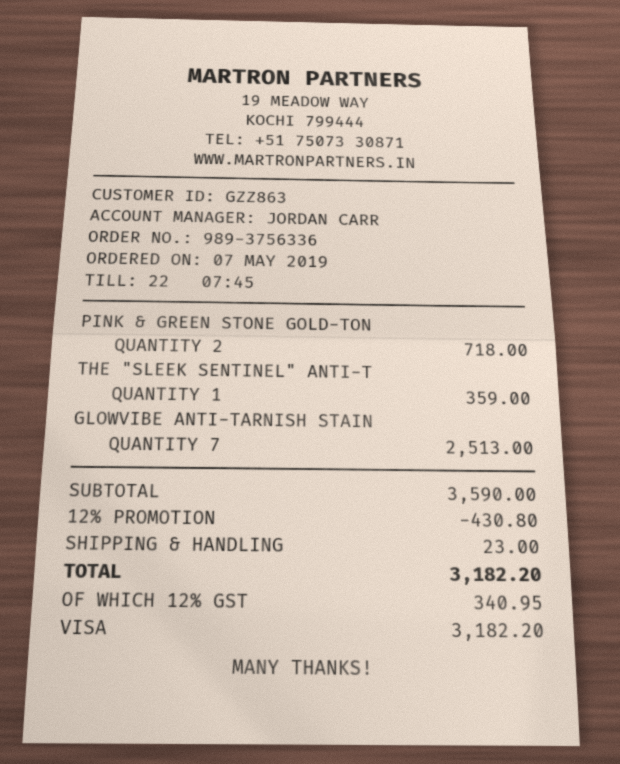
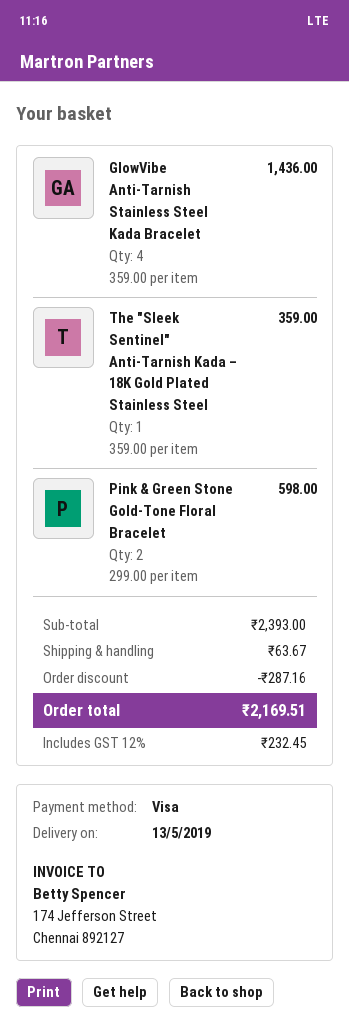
PINK & GREEN STONE GOLD-TON: 2 for 718.00 -> 2 for 598.00
GLOWVIBE ANTI-TARNISH STAIN: 7 for 2513.00 -> 4 for 1436.00
subtotal: 3590.00 -> 2393.00
discount: 430.80 -> 287.16
shipping: 23.00 -> 63.67
tax: 12% = 340.95 -> 12% = 232.45
total: 3182.20 -> 2169.51

